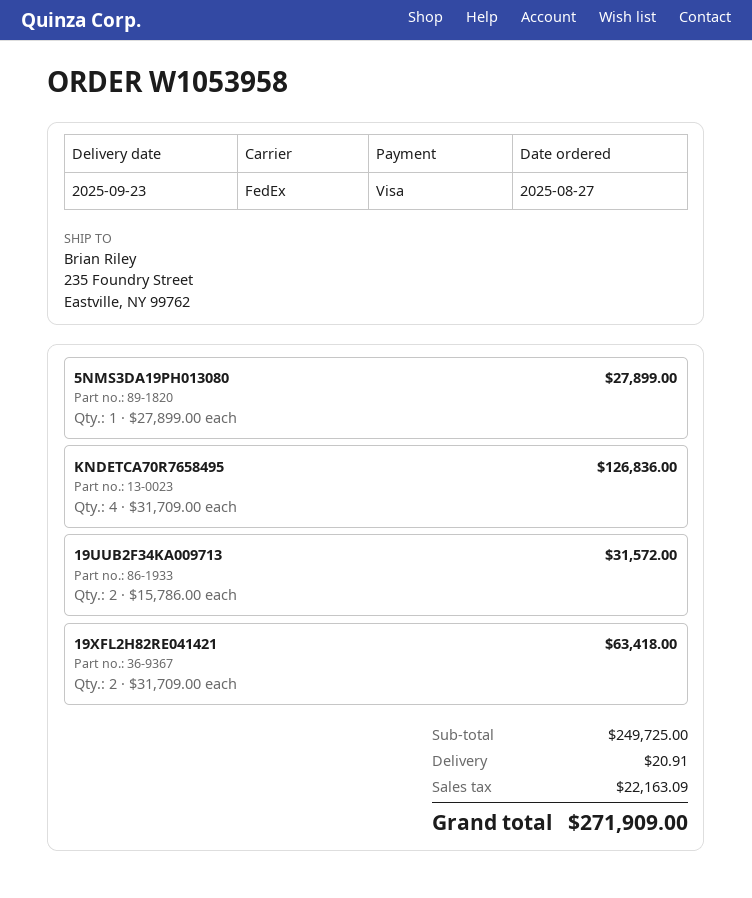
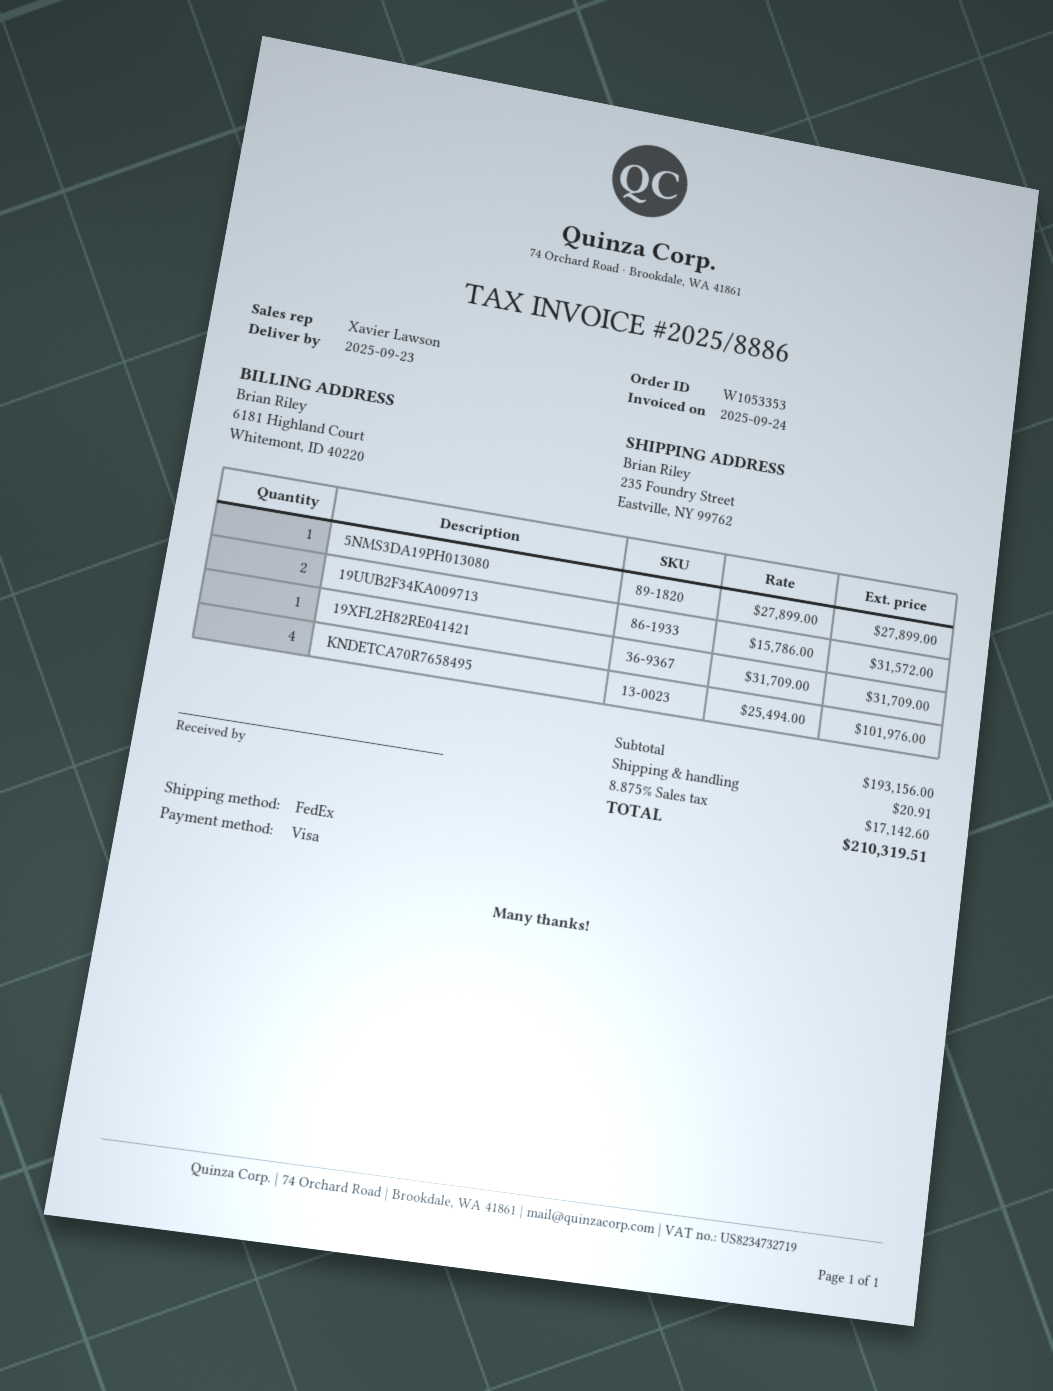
order number: W1053958 -> W1053353
KNDETCA70R7658495: 4 x 31709.00 = 126836.00 -> 4 x 25494.00 = 101976.00
19XFL2H82RE041421: 2 x 31709.00 = 63418.00 -> 1 x 31709.00 = 31709.00
subtotal: 249725.00 -> 193156.00
tax: 22163.09 -> 17142.60
total: 271909.00 -> 210319.51

